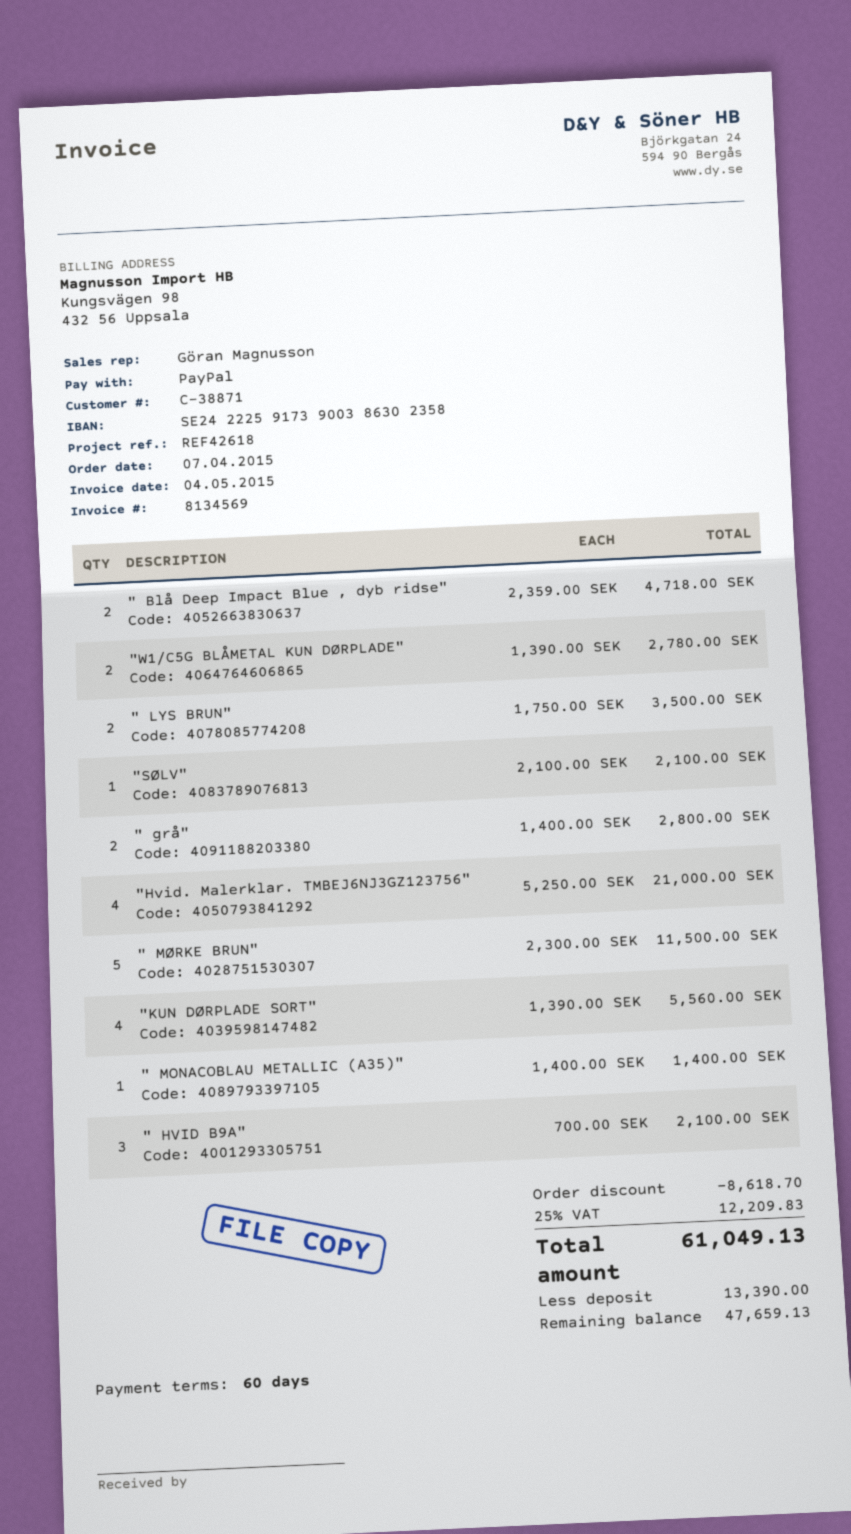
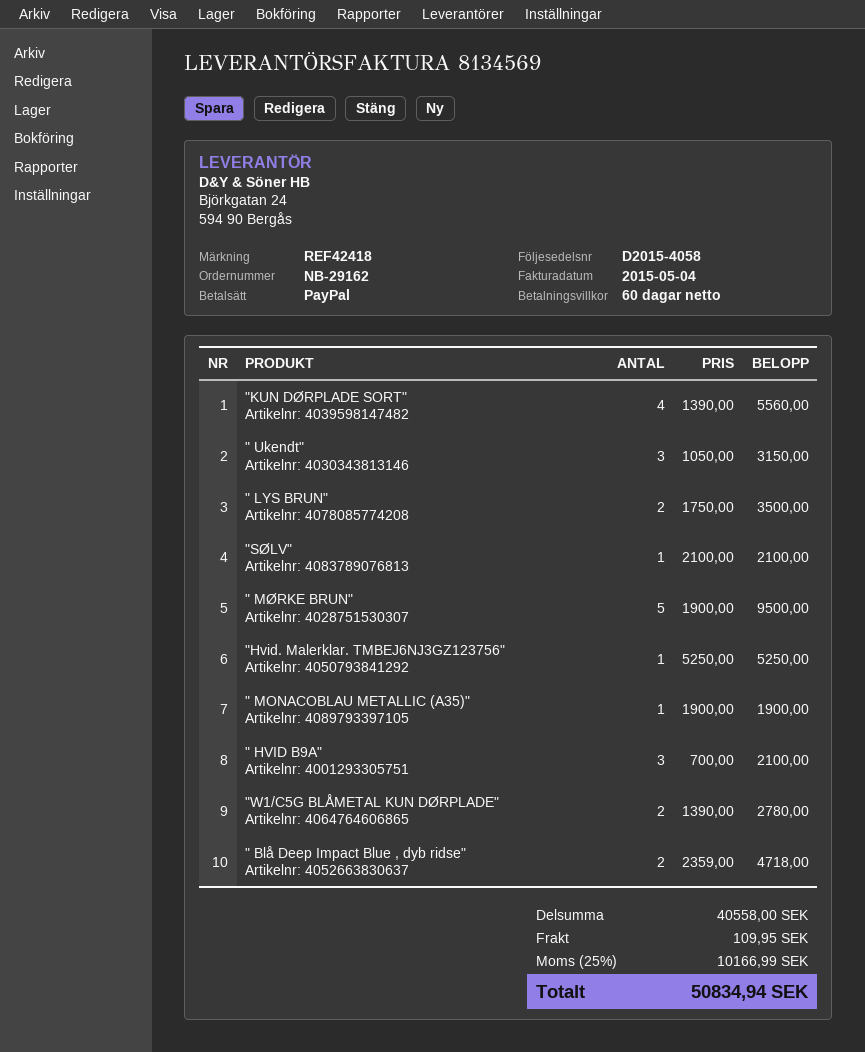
reference: REF42618 -> REF42418
" grå": 2 x 1400.00 = 2800.00 -> none
"Hvid. Malerklar. TMBEJ6NJ3GZ123756": 4 x 5250.00 = 21000.00 -> 1 x 5250.00 = 5250.00
" MØRKE BRUN": 5 x 2300.00 = 11500.00 -> 5 x 1900.00 = 9500.00
" MONACOBLAU METALLIC (A35)": 1 x 1400.00 = 1400.00 -> 1 x 1900.00 = 1900.00
" Ukendt": none -> 3 x 1050.00 = 3150.00
discount: 8618.70 -> none
shipping: none -> 109.95
tax: 25% = 12209.83 -> 25% = 10166.99
total: 61049.13 -> 50834.94

